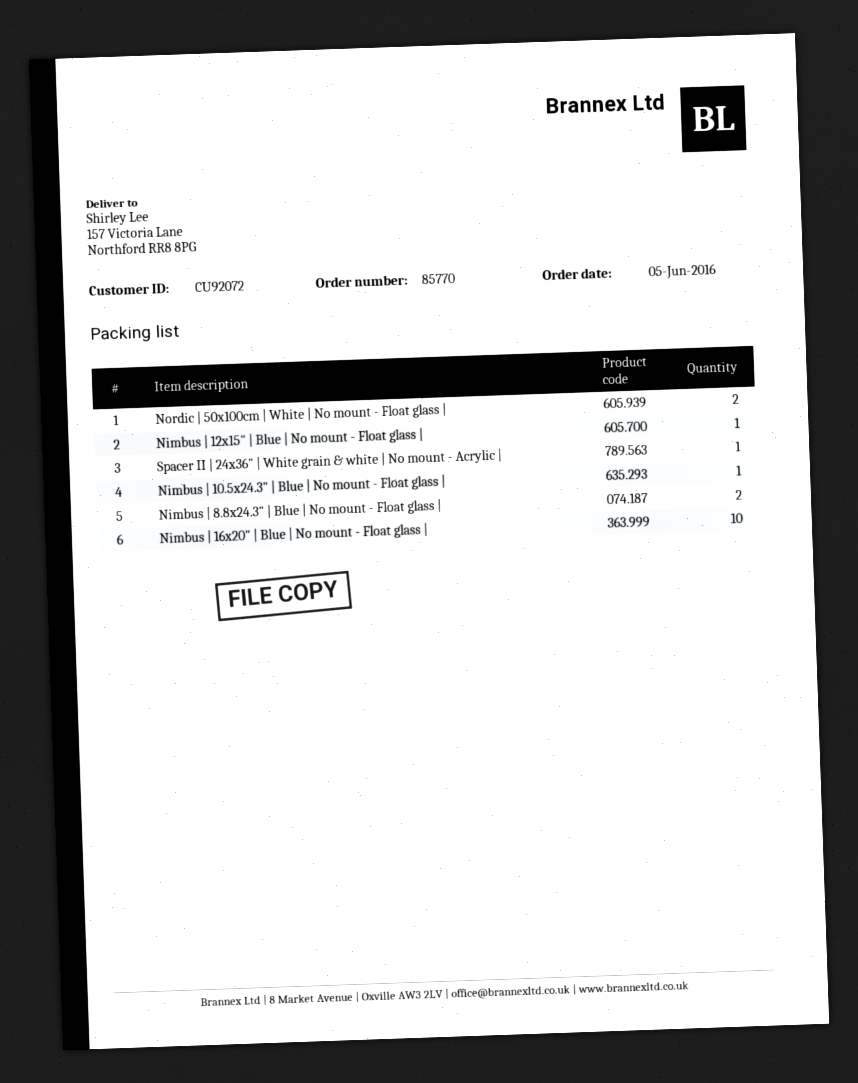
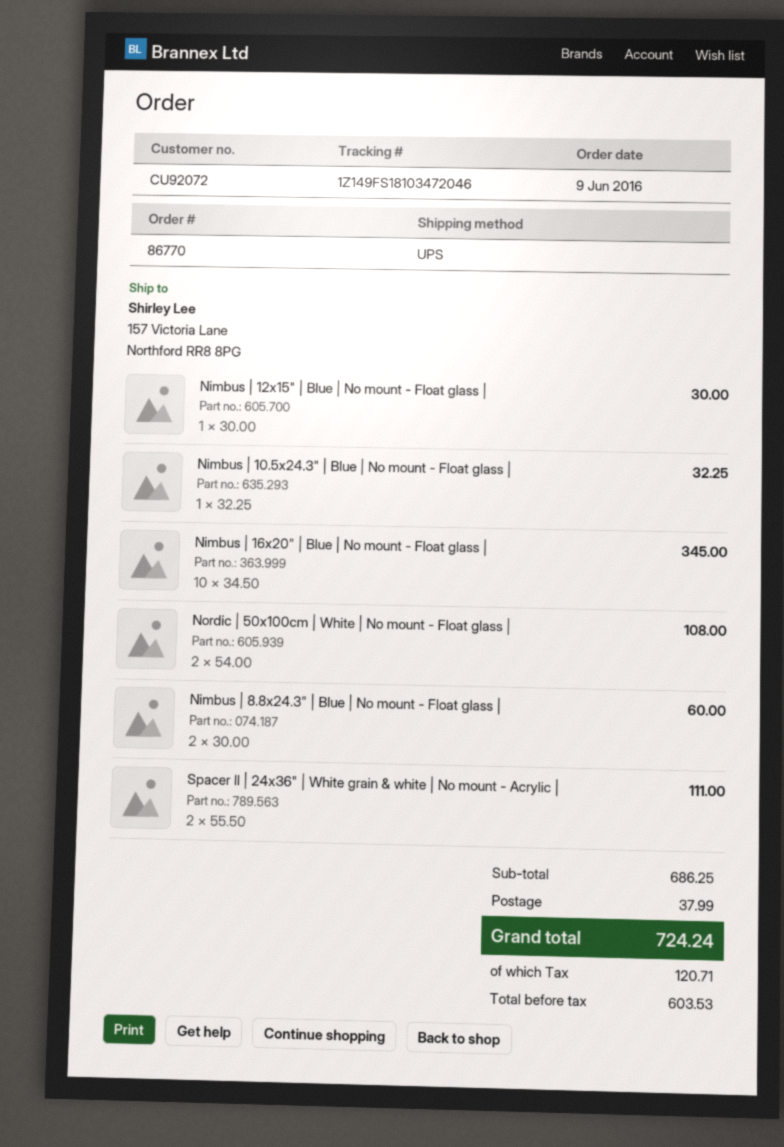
order number: 85770 -> 86770
order date: 2016-06-05 -> 2016-06-09
Spacer II | 24x36" | White grain & white | No mount - Acrylic |: 1 -> 2

